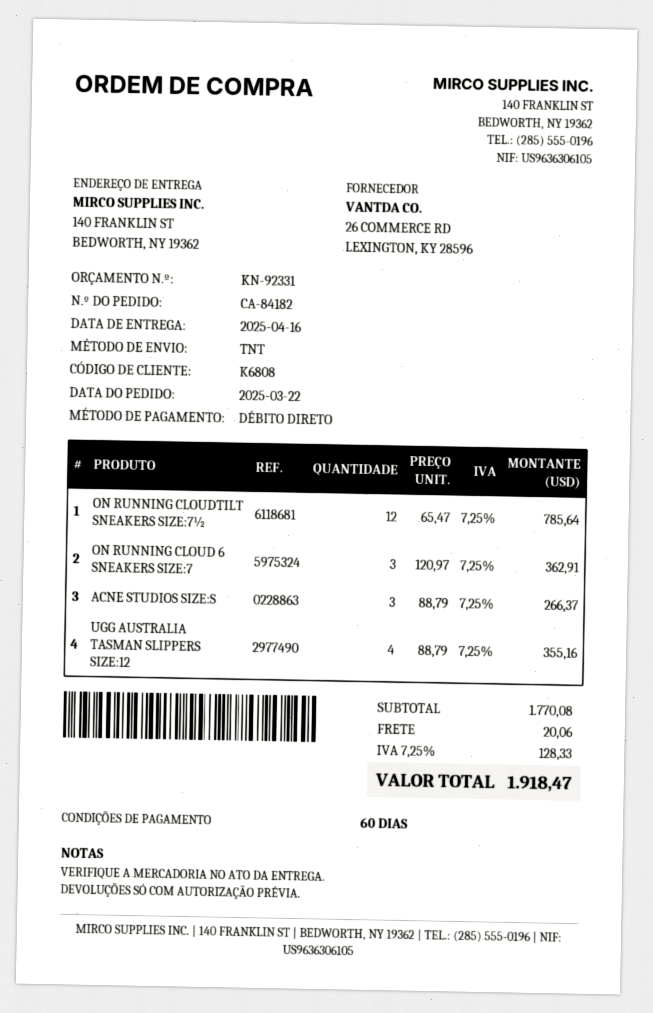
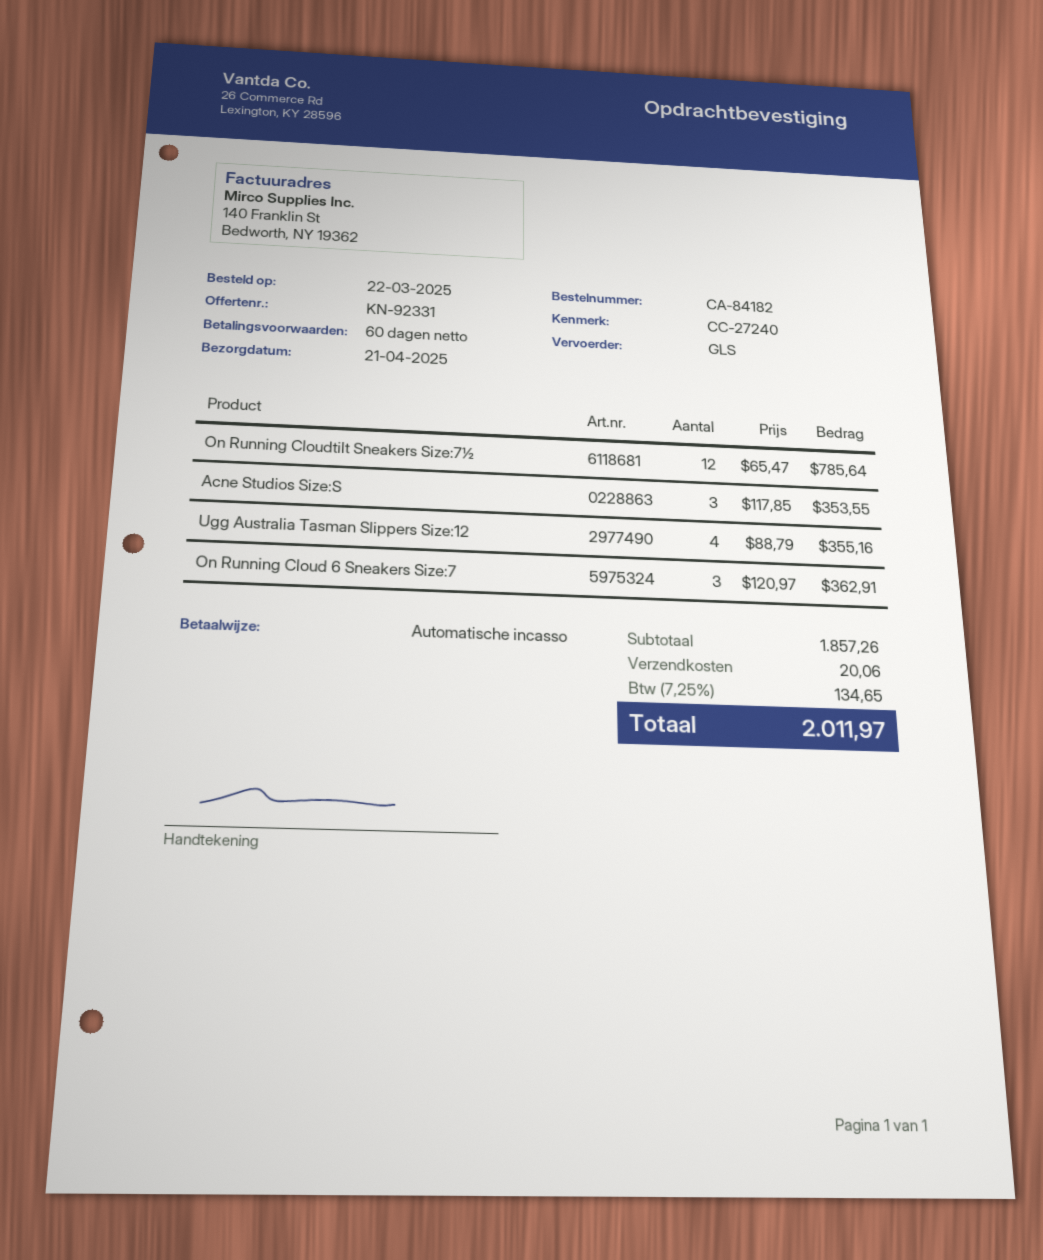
delivery date: 2025-04-16 -> 2025-04-21
shipping method: TNT -> GLS
ACNE STUDIOS SIZE:S: 3 x 88.79 = 266.37 -> 3 x 117.85 = 353.55
subtotal: 1770.08 -> 1857.26
tax: 7.25% = 128.33 -> 7.25% = 134.65
total: 1918.47 -> 2011.97

